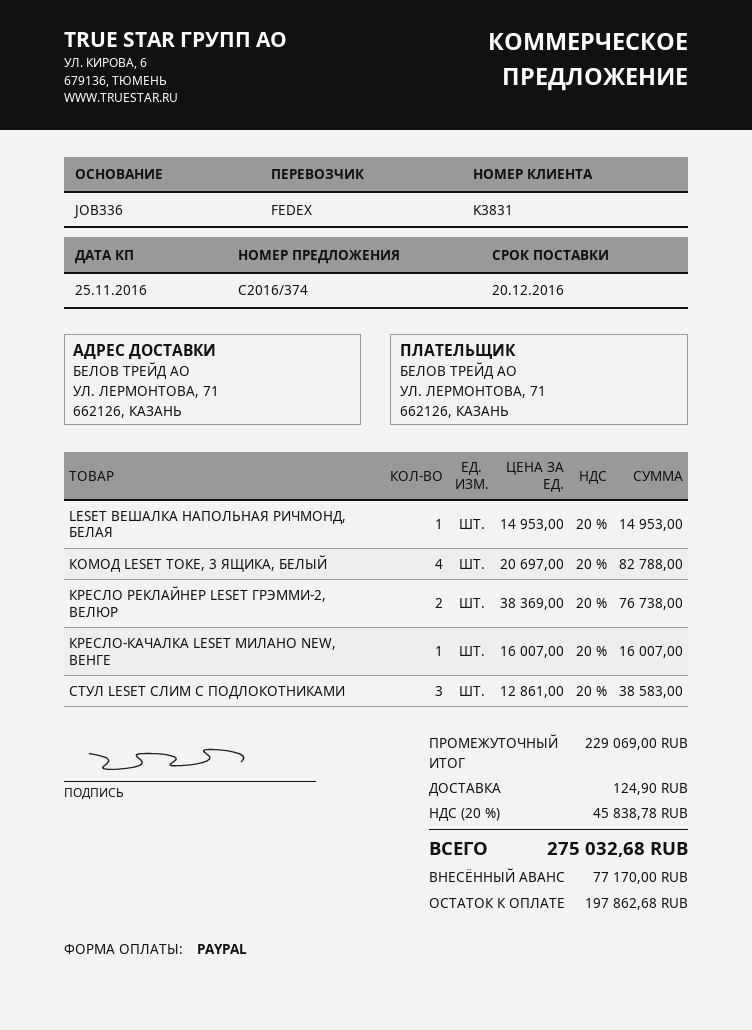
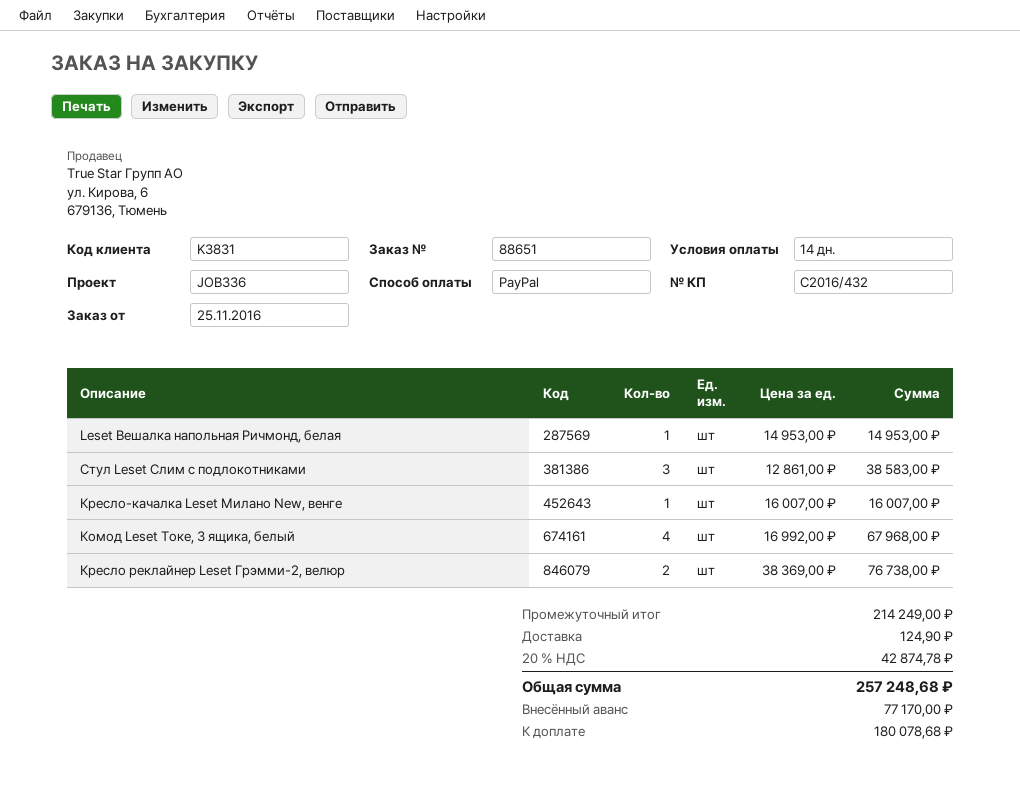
quote number: C2016/374 -> C2016/432
КОМОД LESET ТОКЕ, 3 ЯЩИКА, БЕЛЫЙ: 4 x 20697.00 = 82788.00 -> 4 x 16992.00 = 67968.00
subtotal: 229069.00 -> 214249.00
tax: 20% = 45838.78 -> 20% = 42874.78
total: 275032.68 -> 257248.68
balance: 197862.68 -> 180078.68

